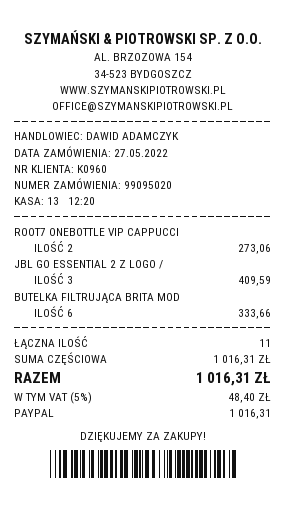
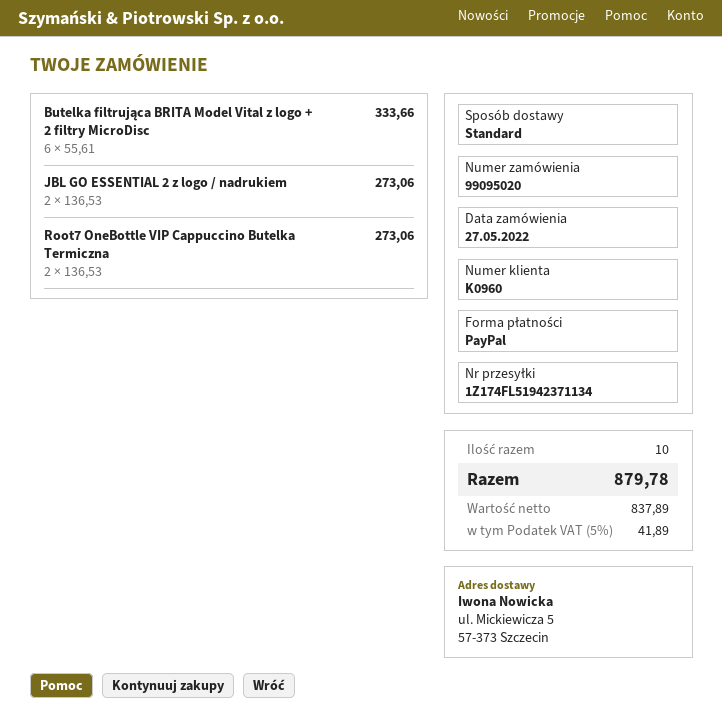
JBL GO ESSENTIAL 2 Z LOGO /: 3 for 409.59 -> 2 for 273.06
total quantity: 11 -> 10
tax: 5% = 48.40 -> 5% = 41.89
total: 1016.31 -> 879.78

